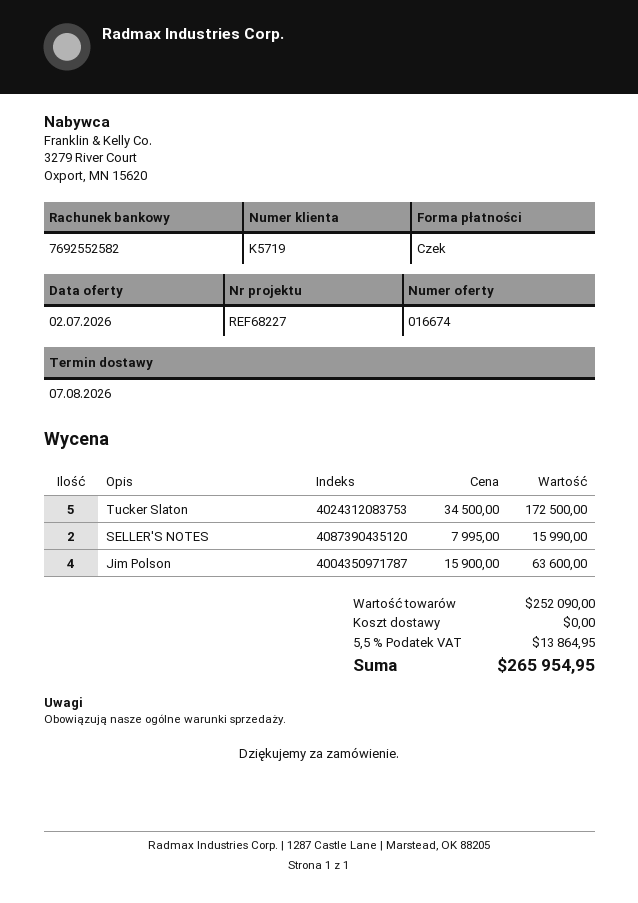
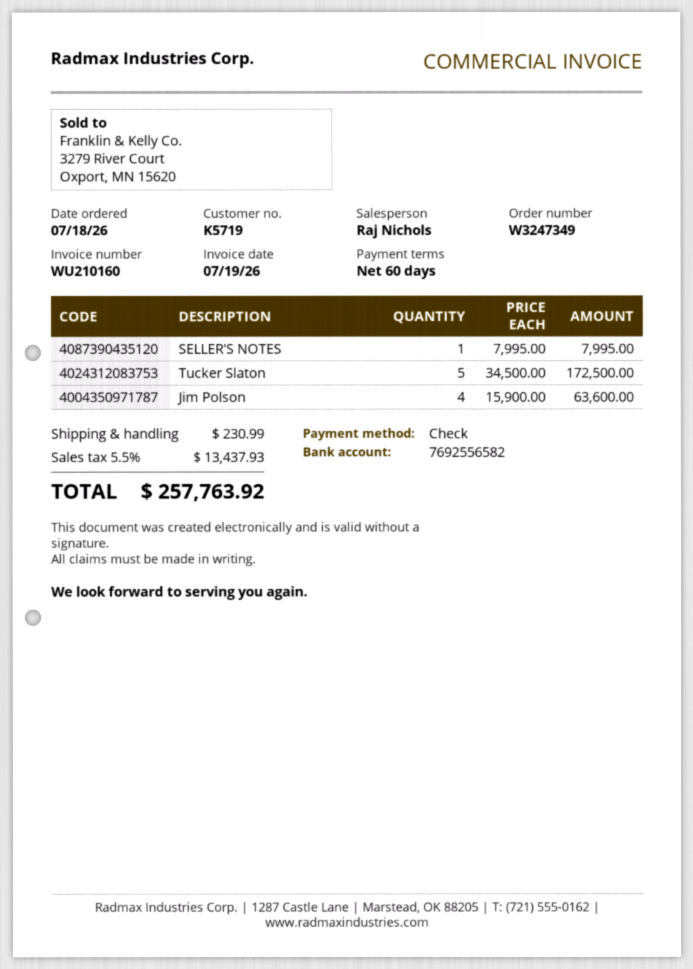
bank account: 7692552582 -> 7692556582
SELLER'S NOTES: 2 x 7995.00 = 15990.00 -> 1 x 7995.00 = 7995.00
shipping: 0.00 -> 230.99
tax: 5.5% = 13864.95 -> 5.5% = 13437.93
total: 265954.95 -> 257763.92

